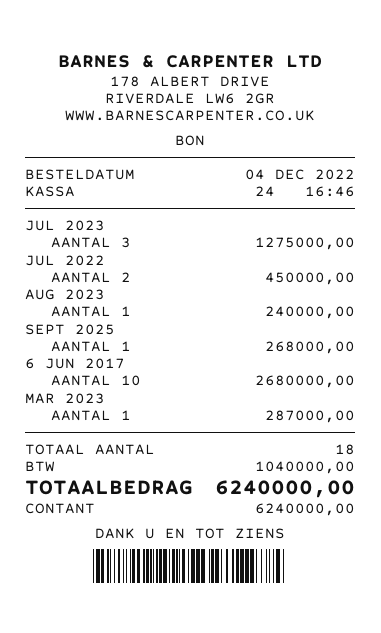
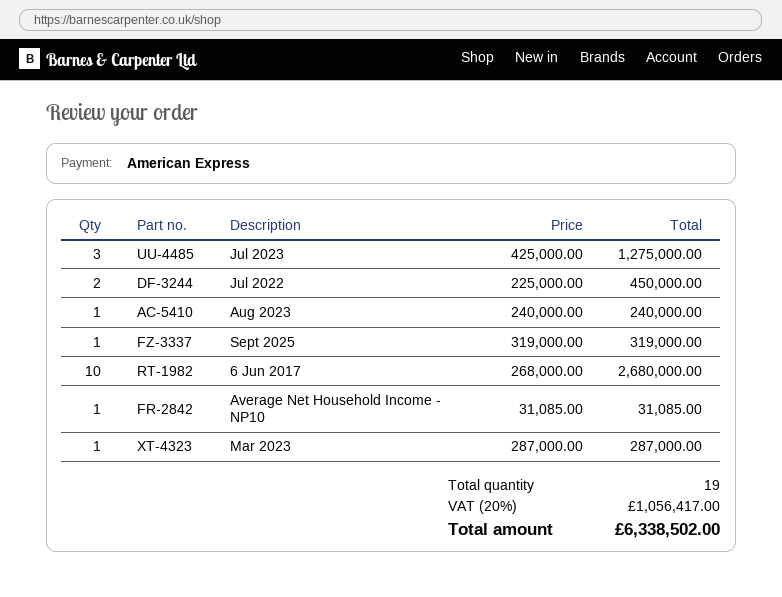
payment method: cash -> American Express
SEPT 2025: 1 for 268000.00 -> 1 for 319000.00
Average Net Household Income - NP10: none -> 1 for 31085.00
total quantity: 18 -> 19
tax: 1040000.00 -> 1056417.00
total: 6240000.00 -> 6338502.00

